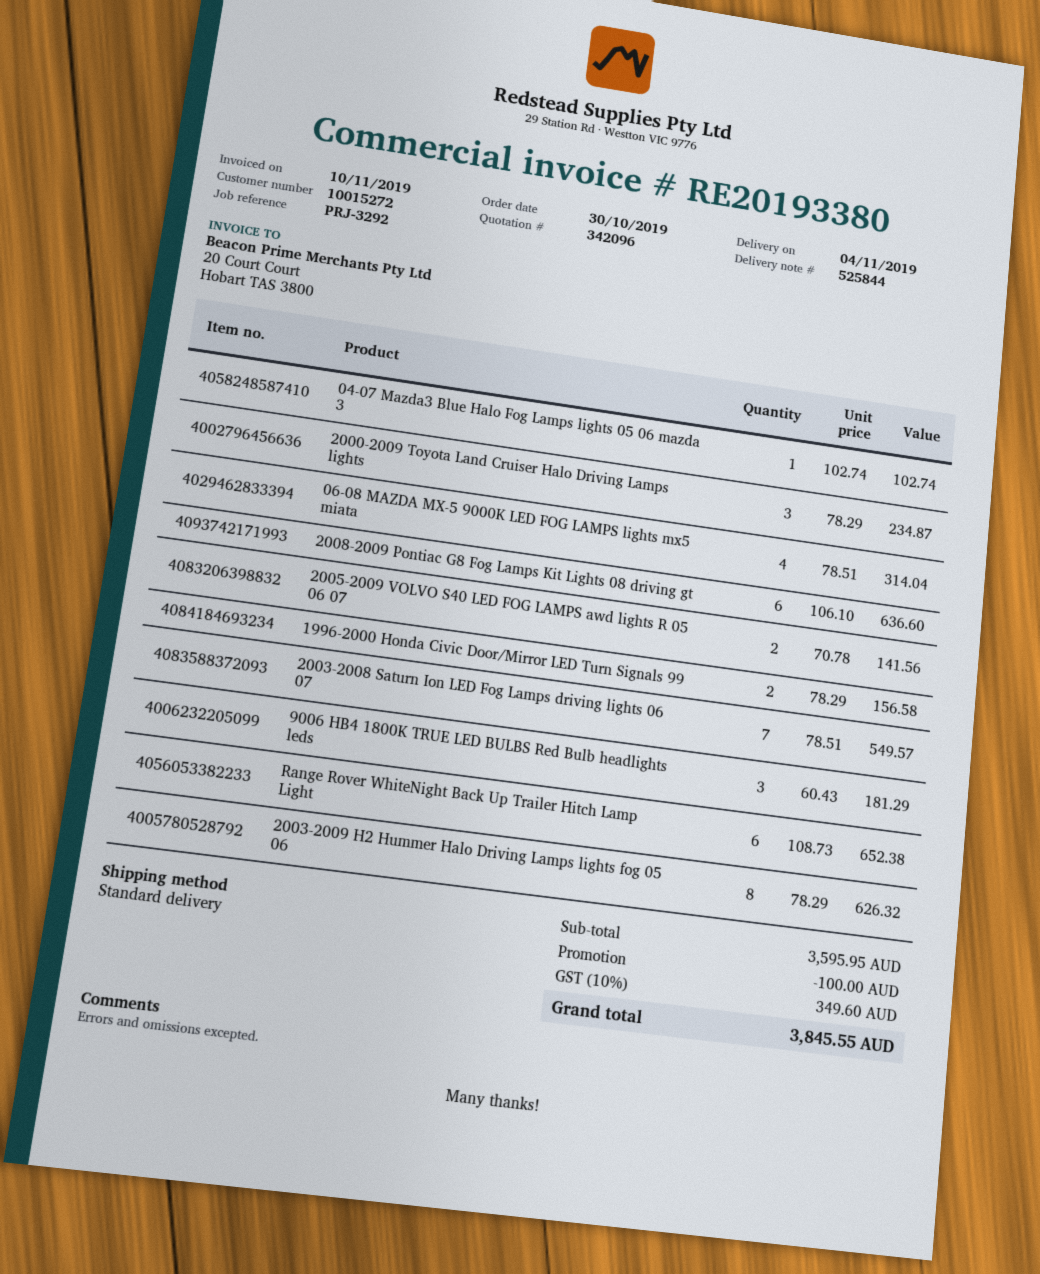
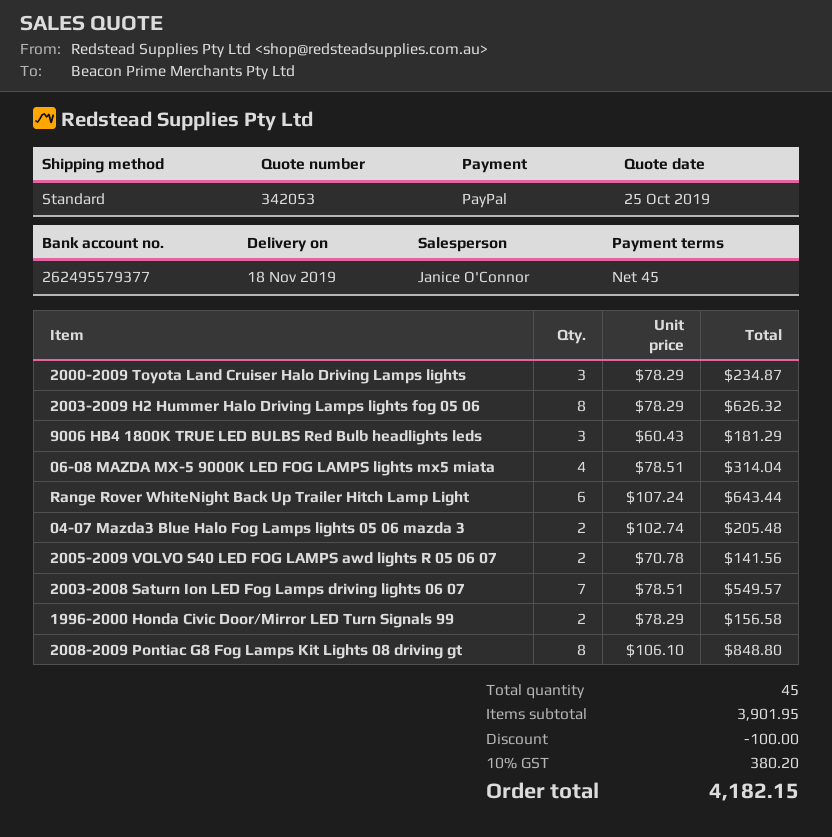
quote number: 342096 -> 342053
delivery date: 2019-11-04 -> 2019-11-18
04-07 Mazda3 Blue Halo Fog Lamps lights 05 06 mazda 3: 1 x 102.74 = 102.74 -> 2 x 102.74 = 205.48
2008-2009 Pontiac G8 Fog Lamps Kit Lights 08 driving gt: 6 x 106.10 = 636.60 -> 8 x 106.10 = 848.80
Range Rover WhiteNight Back Up Trailer Hitch Lamp Light: 6 x 108.73 = 652.38 -> 6 x 107.24 = 643.44
subtotal: 3595.95 -> 3901.95
tax: 10% = 349.60 -> 10% = 380.20
total: 3845.55 -> 4182.15

